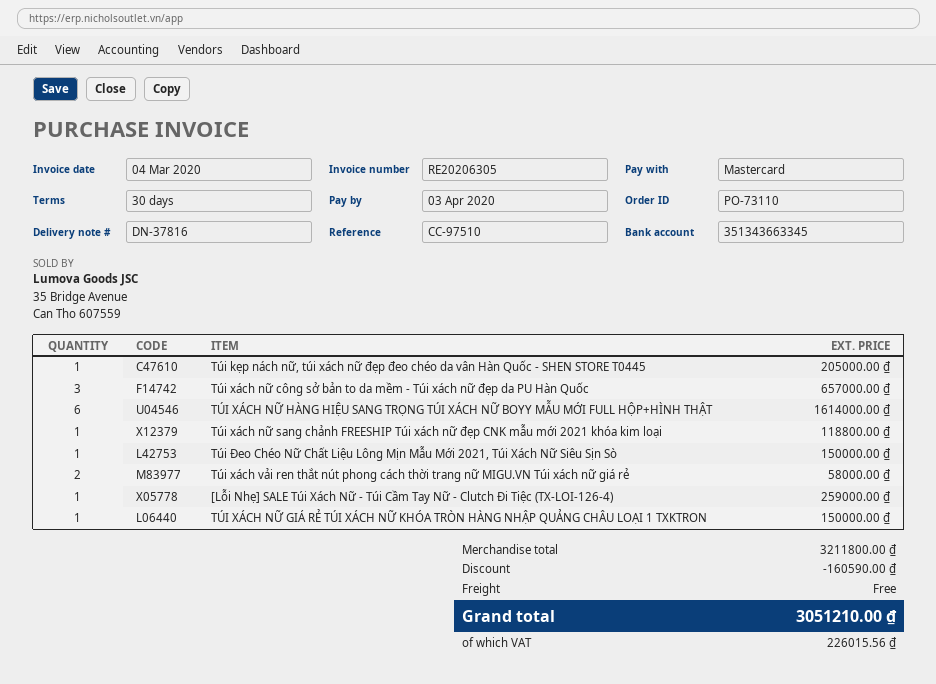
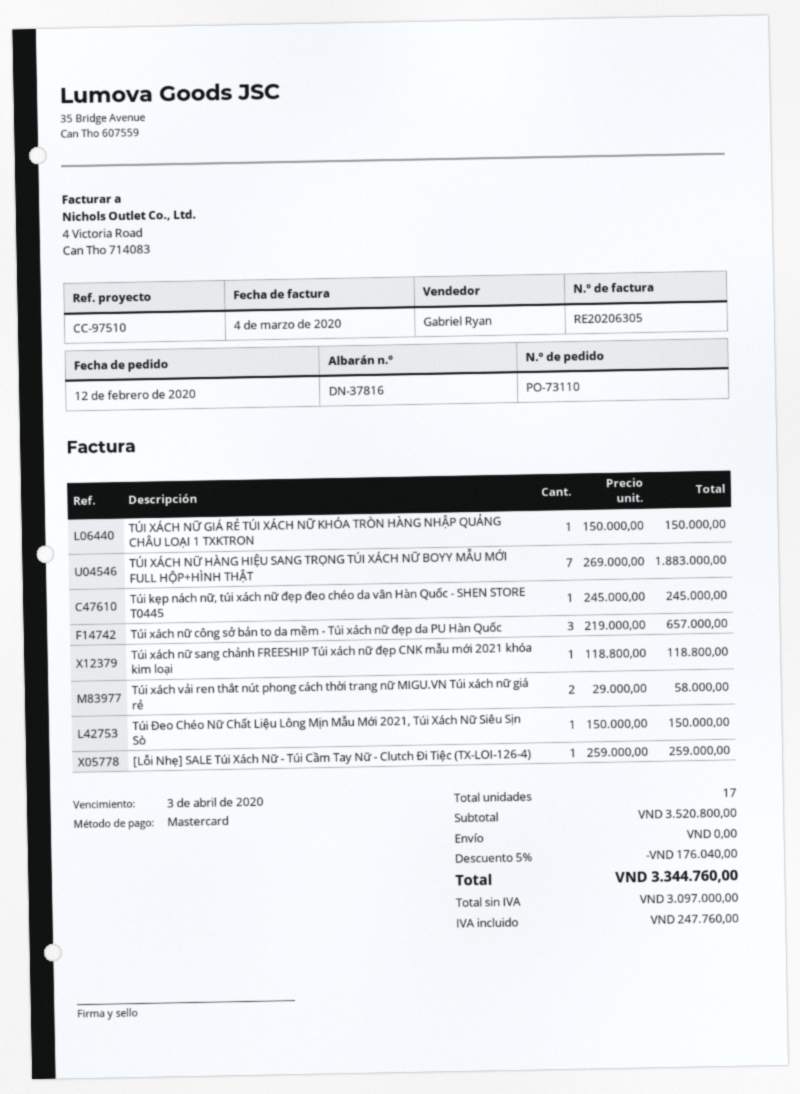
Túi kẹp nách nữ, túi xách nữ đẹp đeo chéo da vân Hàn Quốc - SHEN STORE T0445: 1 for 205000.00 -> 1 for 245000.00
TÚI XÁCH NỮ HÀNG HIỆU SANG TRỌNG TÚI XÁCH NỮ BOYY MẪU MỚI FULL HỘP+HÌNH THẬT: 6 for 1614000.00 -> 7 for 1883000.00
subtotal: 3211800.00 -> 3520800.00
discount: 160590.00 -> 176040.00
tax: 226015.56 -> 247760.00
total: 3051210.00 -> 3344760.00

